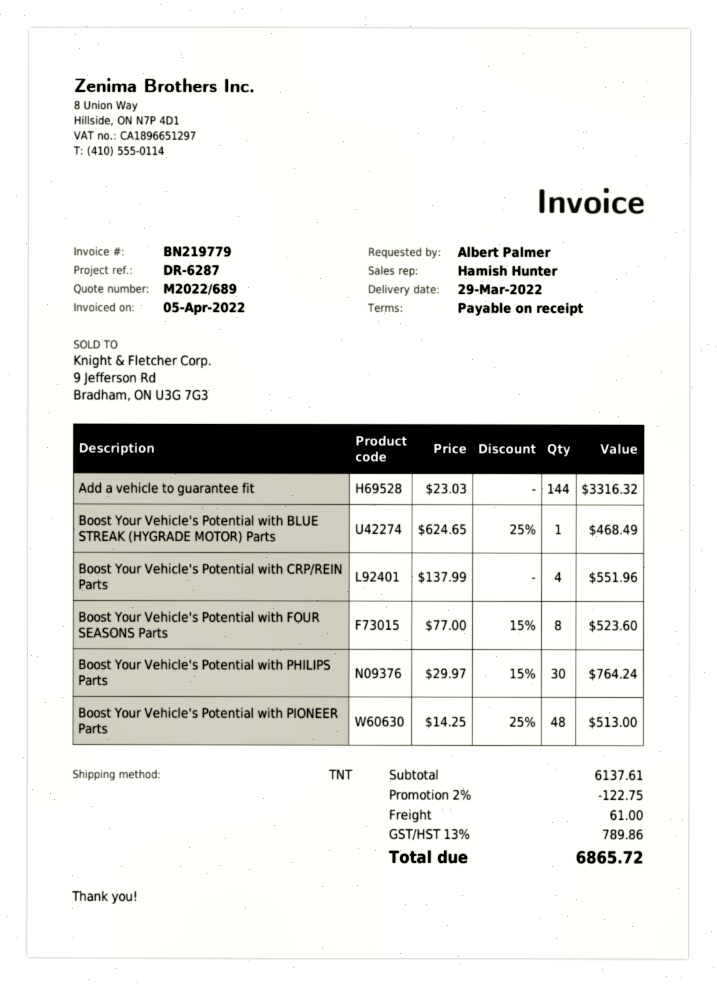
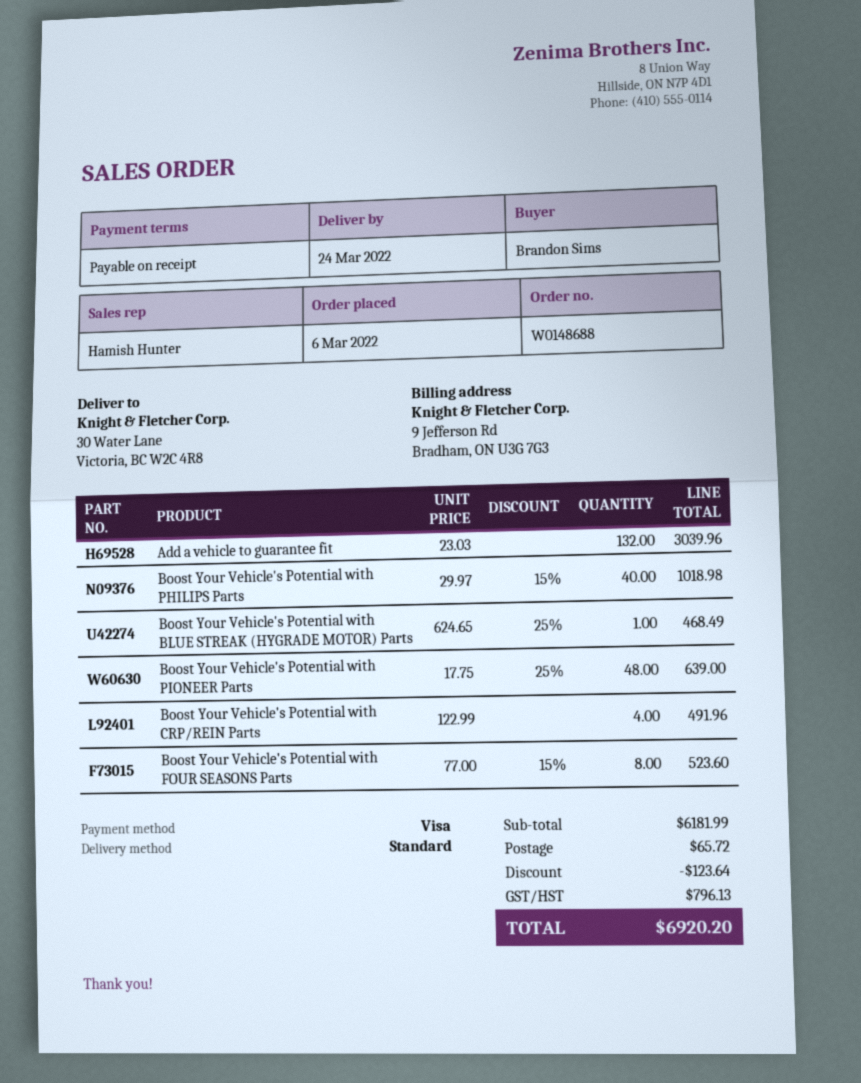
delivery date: 2022-03-29 -> 2022-03-24
ordered by: Albert Palmer -> Brandon Sims
shipping method: TNT -> standard
Add a vehicle to guarantee fit: 144 x 23.03 = 3316.32 -> 132 x 23.03 = 3039.96
Boost Your Vehicle's Potential with CRP/REIN Parts: 4 x 137.99 = 551.96 -> 4 x 122.99 = 491.96
Boost Your Vehicle's Potential with PHILIPS Parts: 30 x 29.97 - 15% = 764.24 -> 40 x 29.97 - 15% = 1018.98
Boost Your Vehicle's Potential with PIONEER Parts: 48 x 14.25 - 25% = 513.00 -> 48 x 17.75 - 25% = 639.00
subtotal: 6137.61 -> 6181.99
discount: 122.75 -> 123.64
shipping: 61.00 -> 65.72
tax: 789.86 -> 796.13
total: 6865.72 -> 6920.20

